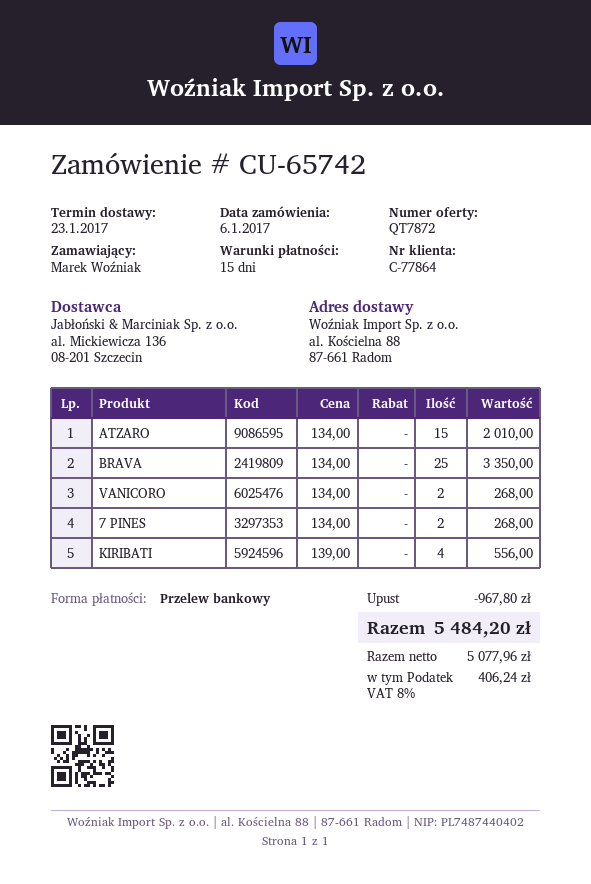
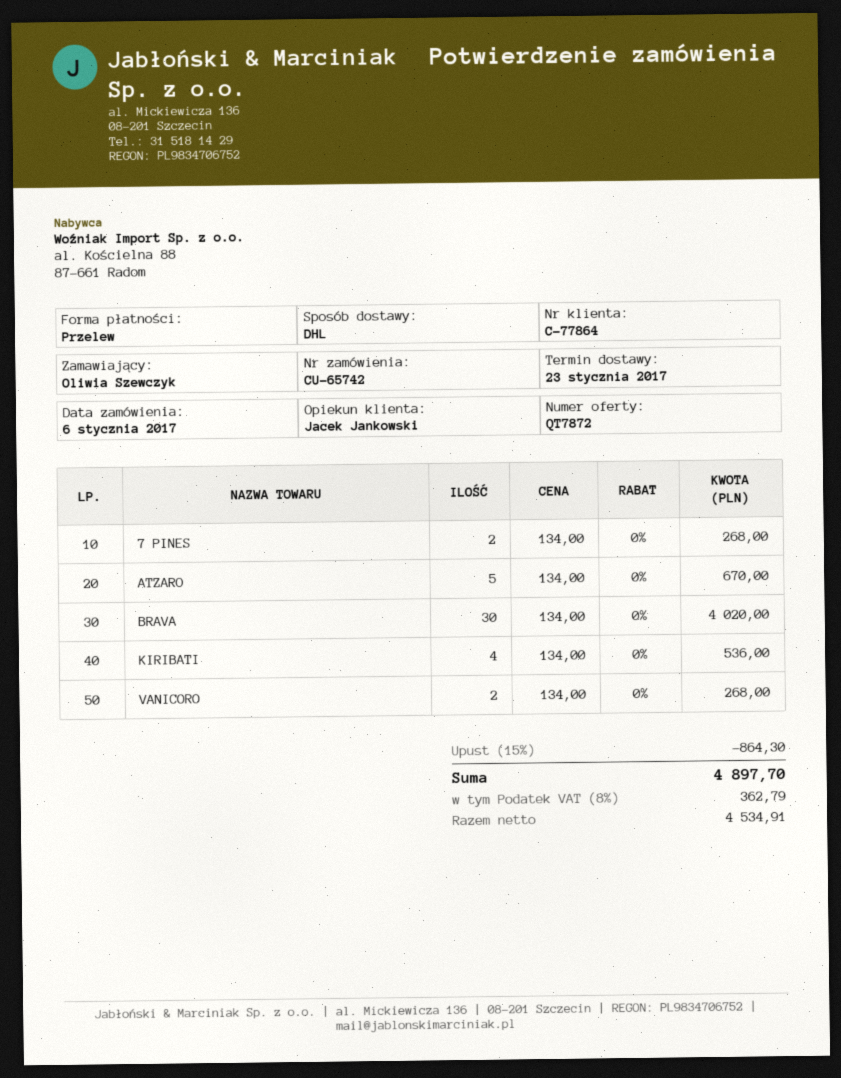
ordered by: Marek Woźniak -> Oliwia Szewczyk
ATZARO: 15 x 134.00 = 2010.00 -> 5 x 134.00 = 670.00
BRAVA: 25 x 134.00 = 3350.00 -> 30 x 134.00 = 4020.00
KIRIBATI: 4 x 139.00 = 556.00 -> 4 x 134.00 = 536.00
discount: 967.80 -> 864.30
net: 5077.96 -> 4534.91
tax: 8% = 406.24 -> 8% = 362.79
total: 5484.20 -> 4897.70

